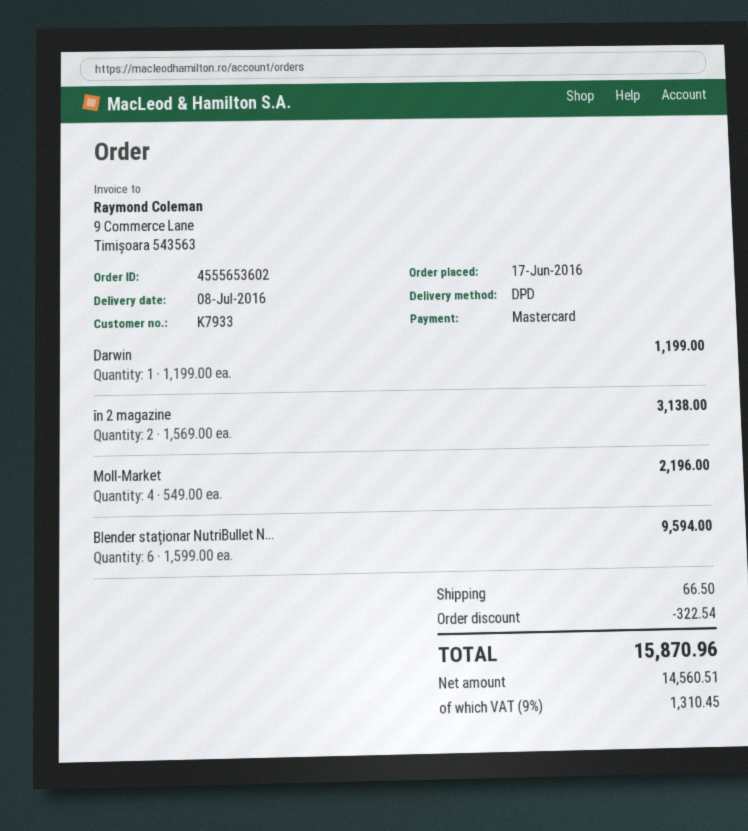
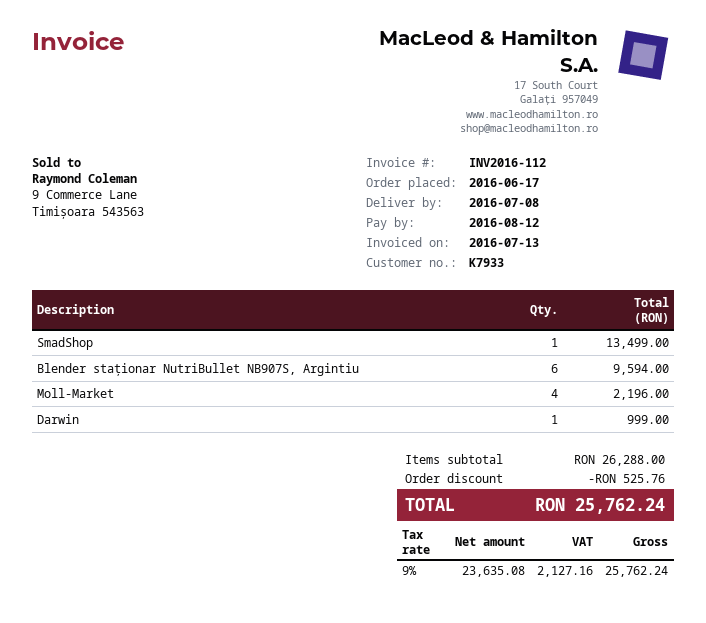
Darwin: 1 for 1199.00 -> 1 for 999.00
în 2 magazine: 2 for 3138.00 -> none
SmadShop: none -> 1 for 13499.00
discount: 322.54 -> 525.76
shipping: 66.50 -> none
net: 14560.51 -> 23635.08
tax: 9% = 1310.45 -> 9% = 2127.16
total: 15870.96 -> 25762.24

